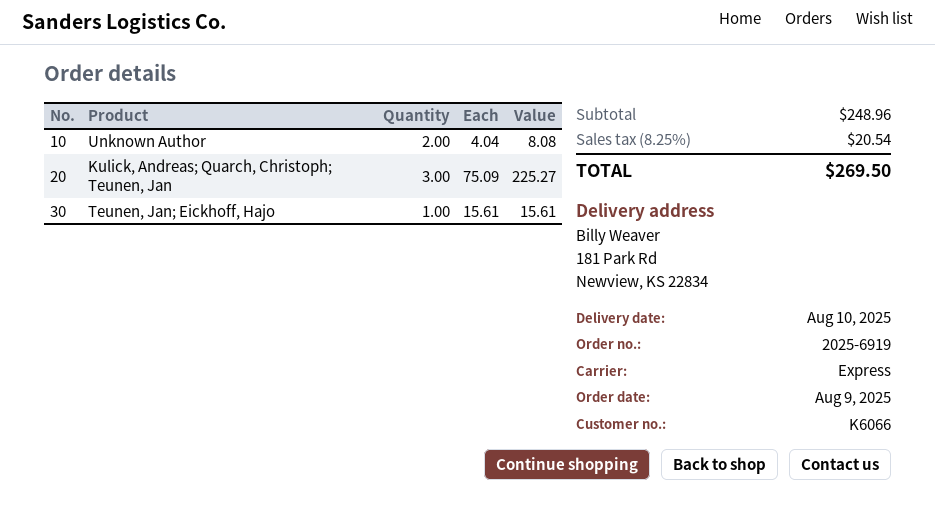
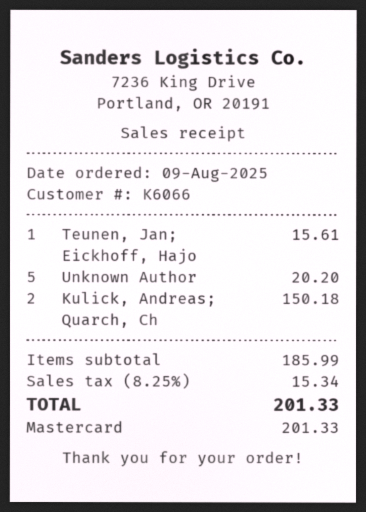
Unknown Author: 2 for 8.08 -> 5 for 20.20
Kulick, Andreas; Quarch, Christoph; Teunen, Jan: 3 for 225.27 -> 2 for 150.18
subtotal: 248.96 -> 185.99
tax: 8.25% = 20.54 -> 8.25% = 15.34
total: 269.50 -> 201.33

